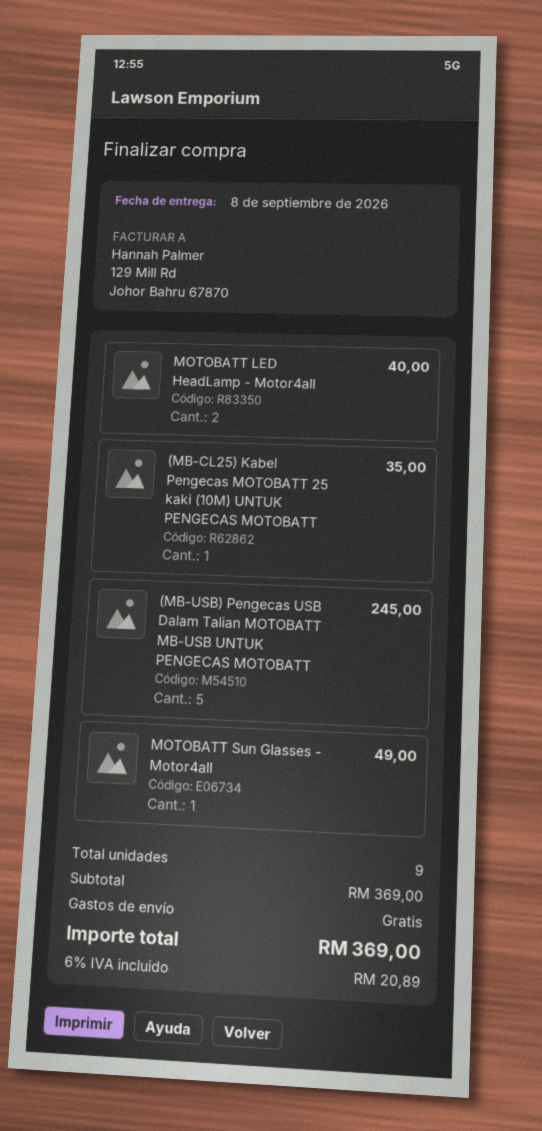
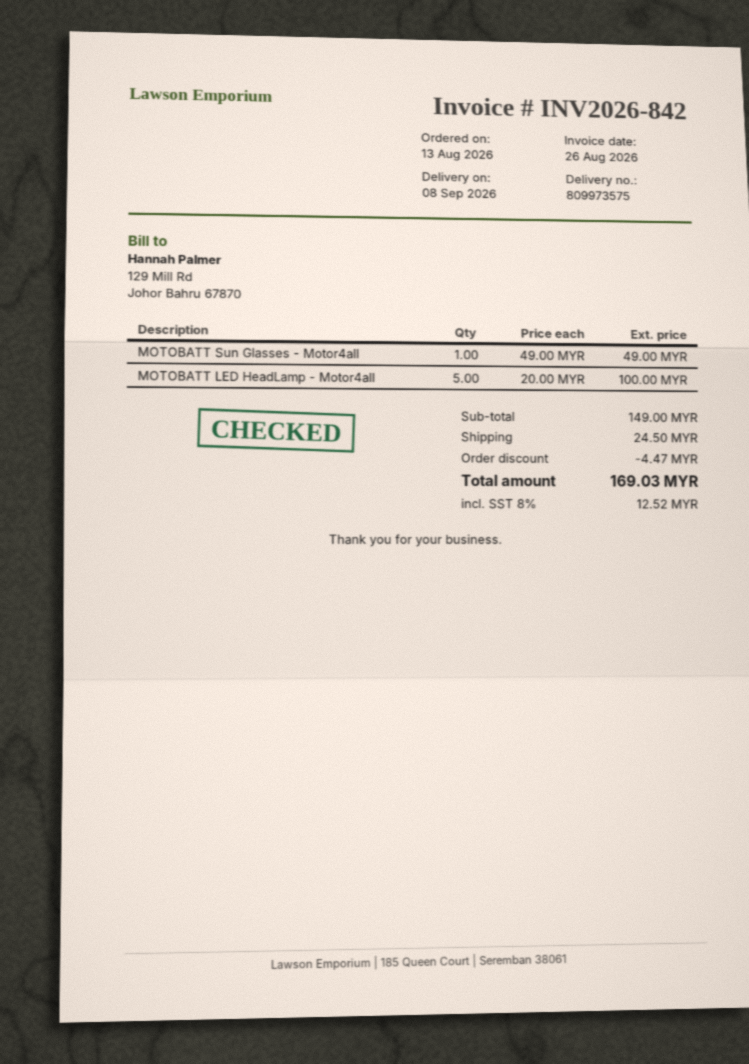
MOTOBATT LED HeadLamp - Motor4all: 2 for 40.00 -> 5 for 100.00
(MB-CL25) Kabel Pengecas MOTOBATT 25 kaki (10M) UNTUK PENGECAS MOTOBATT: 1 for 35.00 -> none
(MB-USB) Pengecas USB Dalam Talian MOTOBATT MB-USB UNTUK PENGECAS MOTOBATT: 5 for 245.00 -> none
subtotal: 369.00 -> 149.00
discount: none -> 4.47
shipping: 0.00 -> 24.50
tax: 6% = 20.89 -> 8% = 12.52
total: 369.00 -> 169.03

